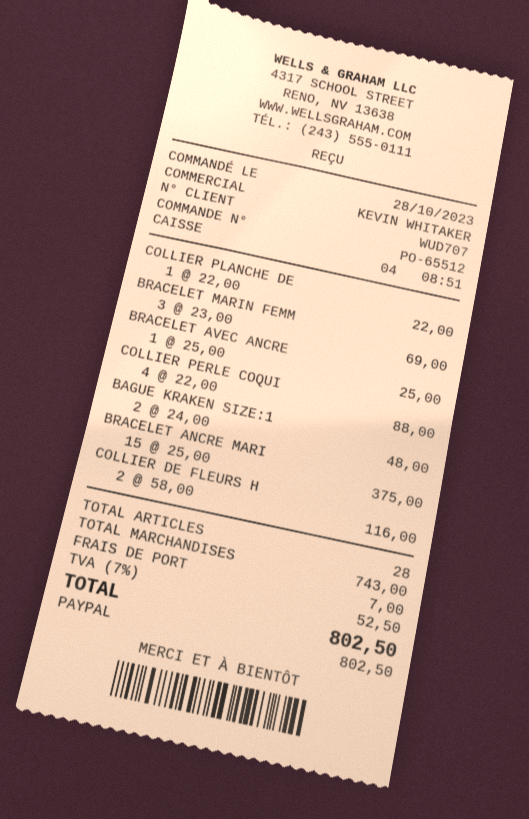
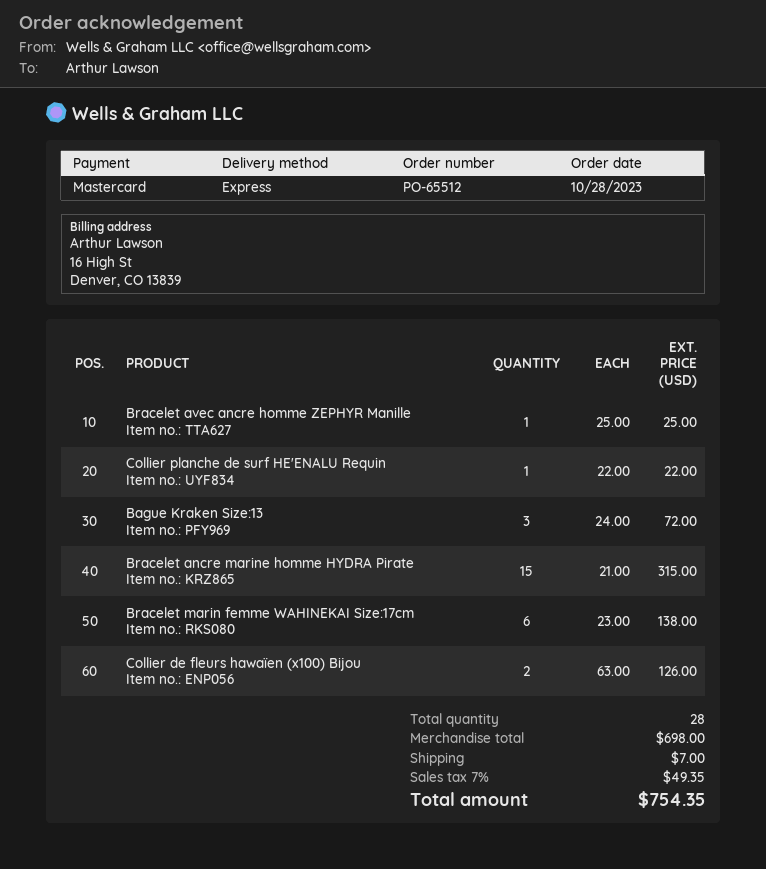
payment method: PayPal -> Mastercard
BRACELET MARIN FEMM: 3 x 23.00 = 69.00 -> 6 x 23.00 = 138.00
COLLIER PERLE COQUI: 4 x 22.00 = 88.00 -> none
BAGUE KRAKEN SIZE:1: 2 x 24.00 = 48.00 -> 3 x 24.00 = 72.00
BRACELET ANCRE MARI: 15 x 25.00 = 375.00 -> 15 x 21.00 = 315.00
COLLIER DE FLEURS H: 2 x 58.00 = 116.00 -> 2 x 63.00 = 126.00
subtotal: 743.00 -> 698.00
tax: 7% = 52.50 -> 7% = 49.35
total: 802.50 -> 754.35

